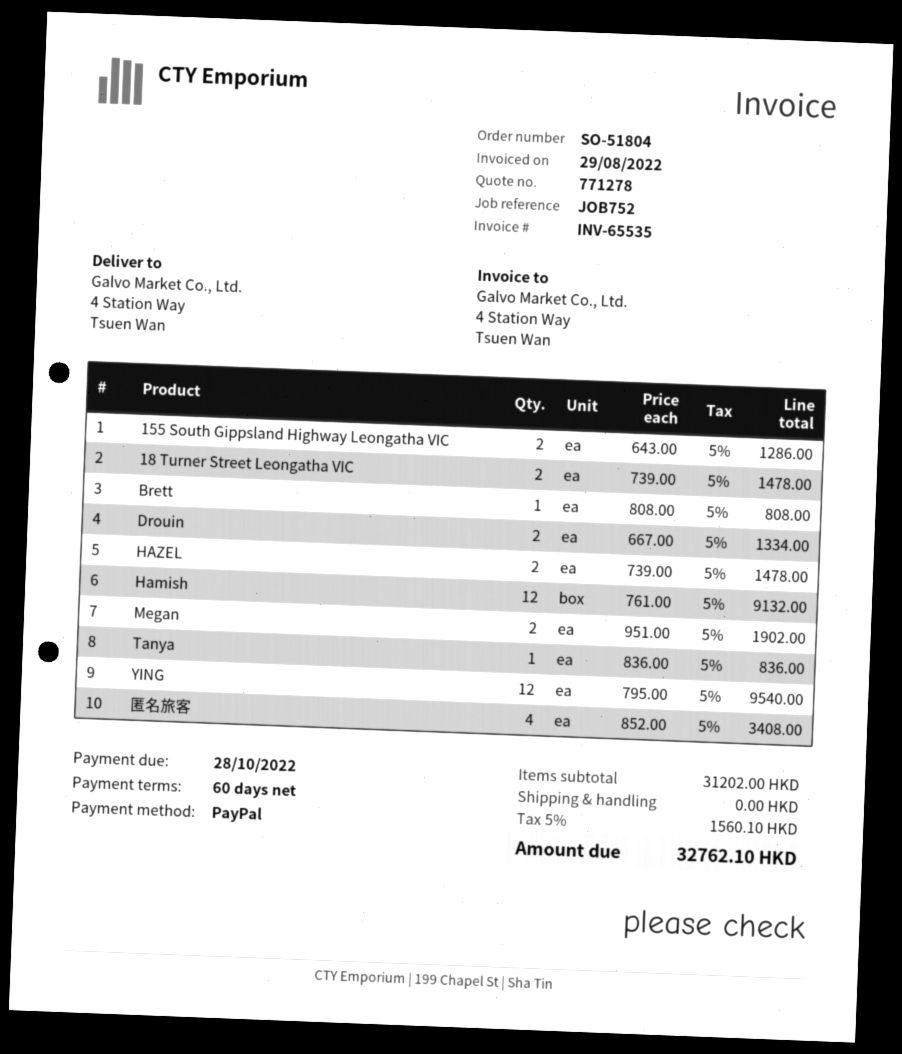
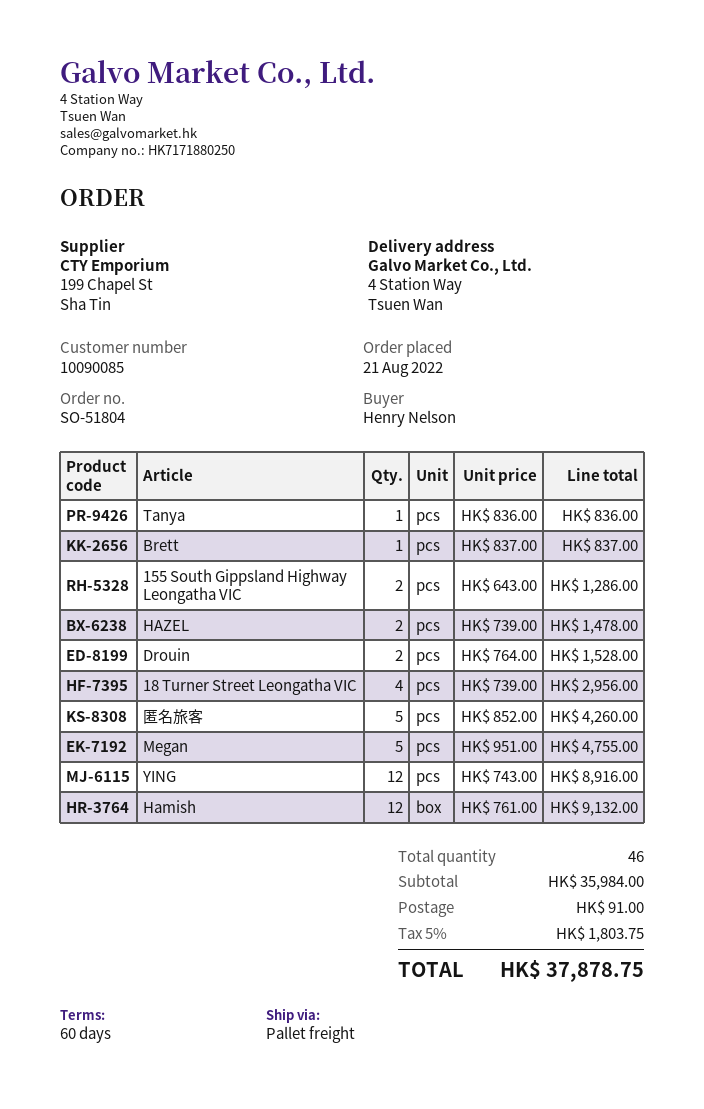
18 Turner Street Leongatha VIC: 2 x 739.00 = 1478.00 -> 4 x 739.00 = 2956.00
Brett: 1 x 808.00 = 808.00 -> 1 x 837.00 = 837.00
Drouin: 2 x 667.00 = 1334.00 -> 2 x 764.00 = 1528.00
Megan: 2 x 951.00 = 1902.00 -> 5 x 951.00 = 4755.00
YING: 12 x 795.00 = 9540.00 -> 12 x 743.00 = 8916.00
匿名旅客: 4 x 852.00 = 3408.00 -> 5 x 852.00 = 4260.00
subtotal: 31202.00 -> 35984.00
shipping: 0.00 -> 91.00
tax: 5% = 1560.10 -> 5% = 1803.75
total: 32762.10 -> 37878.75

